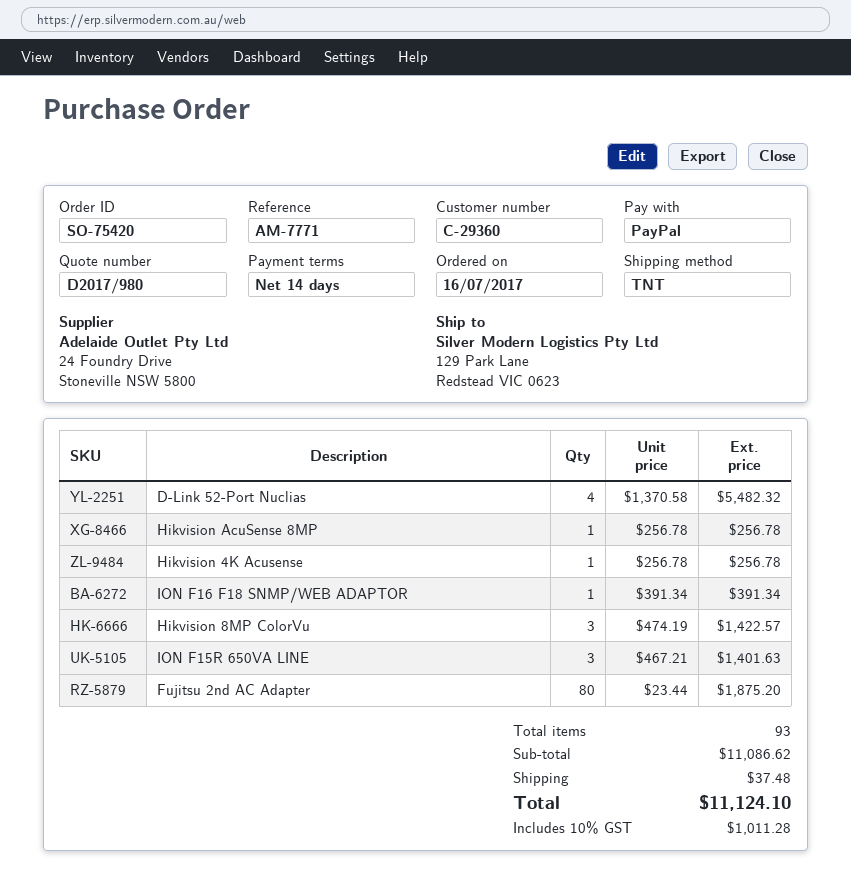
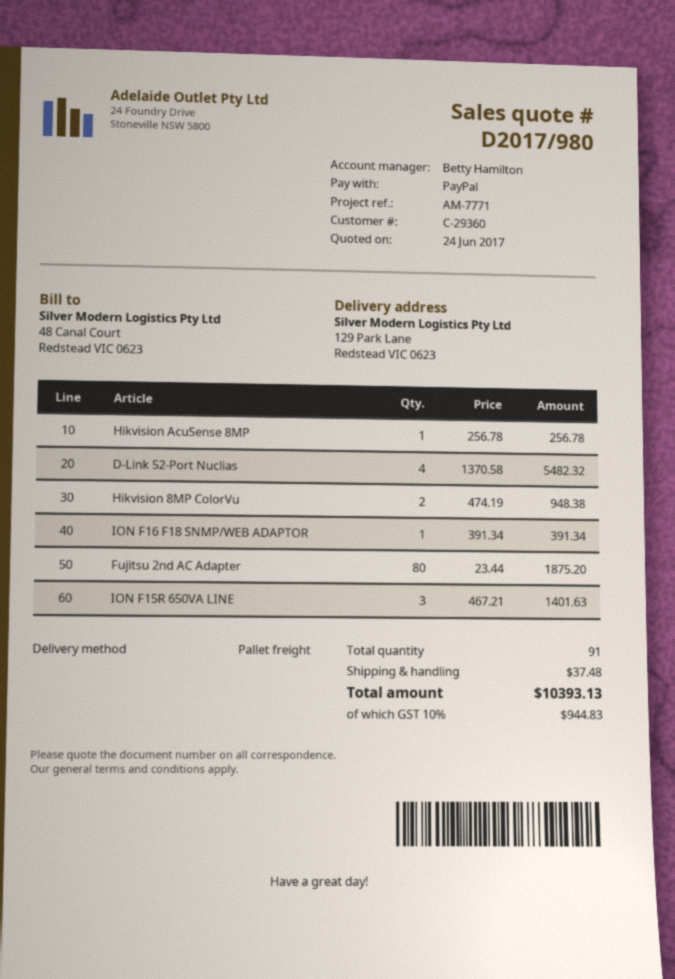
shipping method: TNT -> pallet freight
Hikvision 4K Acusense: 1 x 256.78 = 256.78 -> none
Hikvision 8MP ColorVu: 3 x 474.19 = 1422.57 -> 2 x 474.19 = 948.38
total quantity: 93 -> 91
tax: 10% = 1011.28 -> 10% = 944.83
total: 11124.10 -> 10393.13

